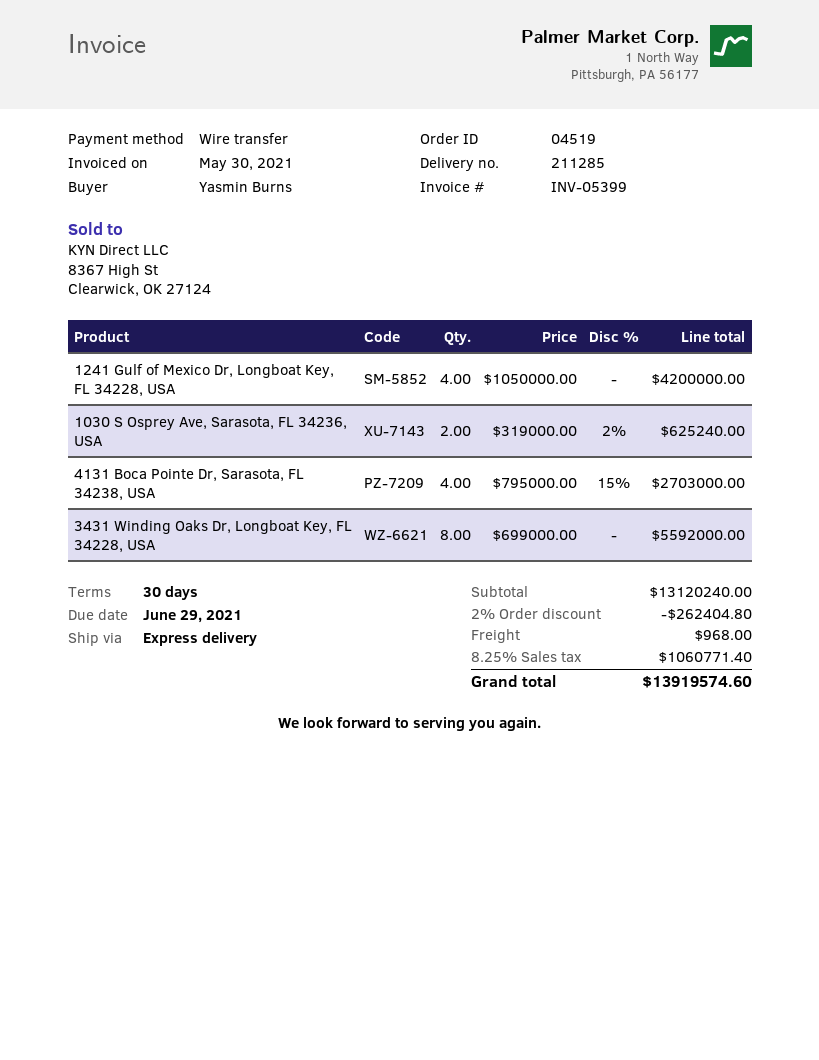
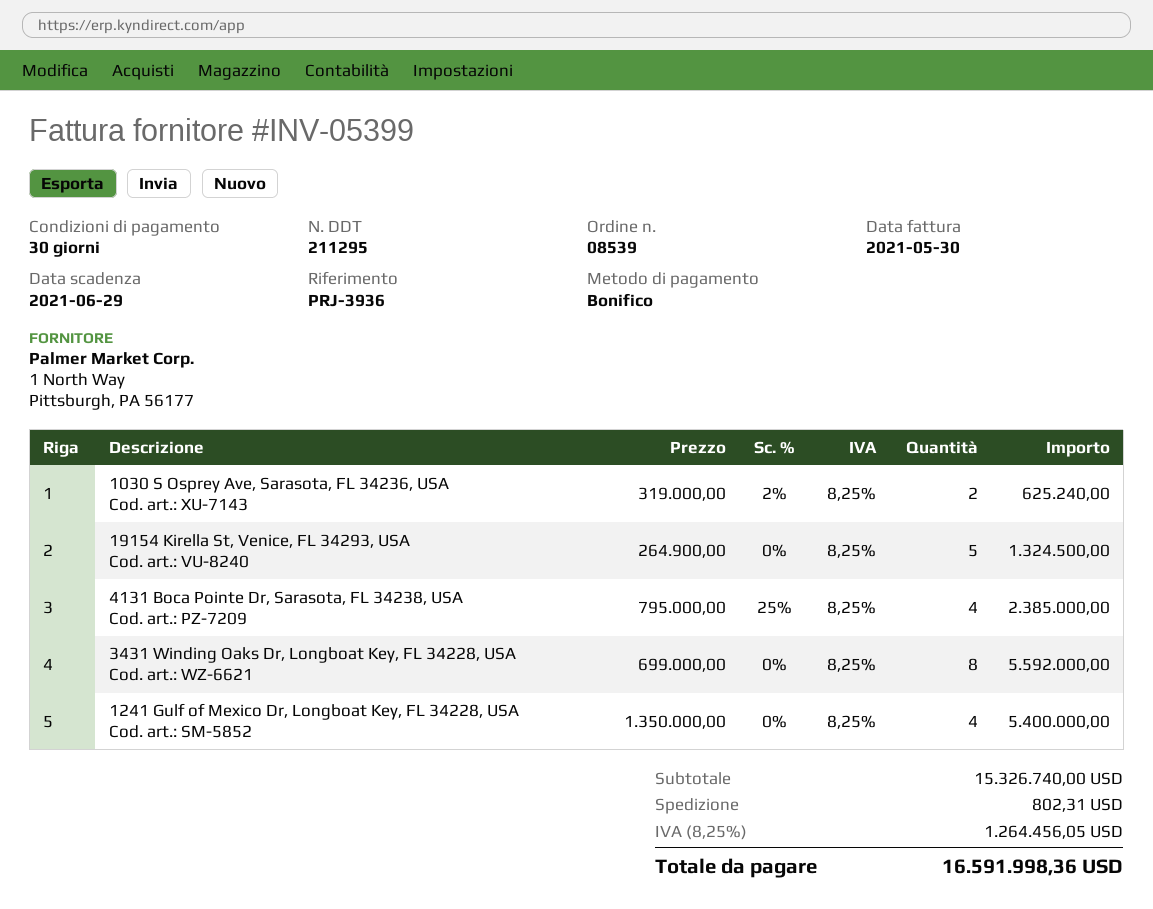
order number: 04519 -> 08539
delivery note number: 211285 -> 211295
1241 Gulf of Mexico Dr, Longboat Key, FL 34228, USA: 4 x 1050000.00 = 4200000.00 -> 4 x 1350000.00 = 5400000.00
4131 Boca Pointe Dr, Sarasota, FL 34238, USA: 4 x 795000.00 - 15% = 2703000.00 -> 4 x 795000.00 - 25% = 2385000.00
19154 Kirella St, Venice, FL 34293, USA: none -> 5 x 264900.00 = 1324500.00
subtotal: 13120240.00 -> 15326740.00
discount: 2% = 262404.80 -> none
shipping: 968.00 -> 802.31
tax: 8.25% = 1060771.40 -> 8.25% = 1264456.05
total: 13919574.60 -> 16591998.36

